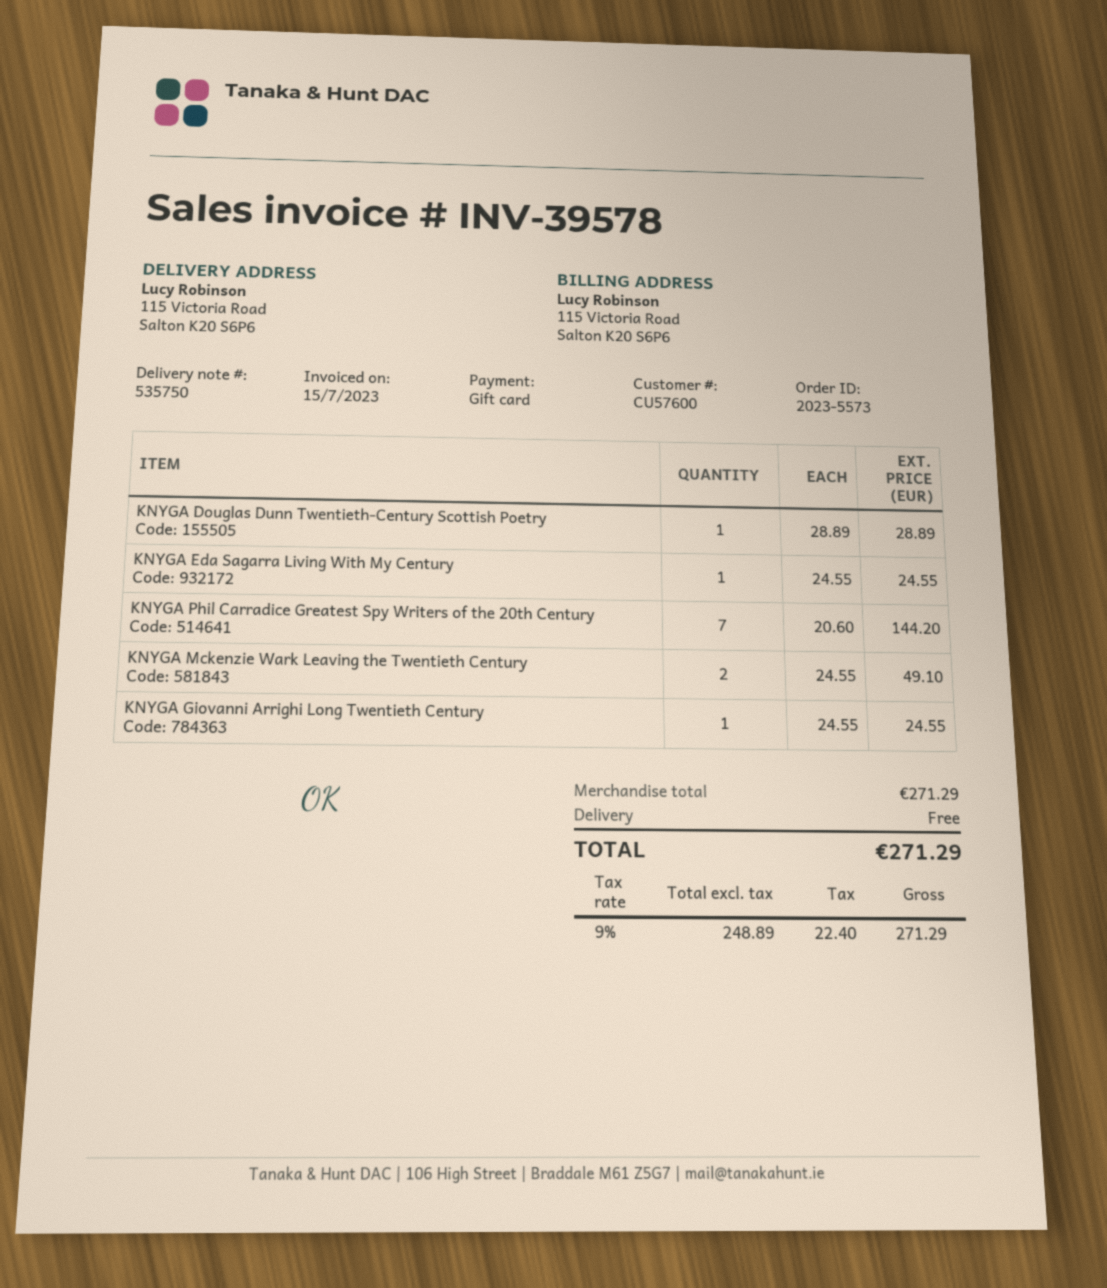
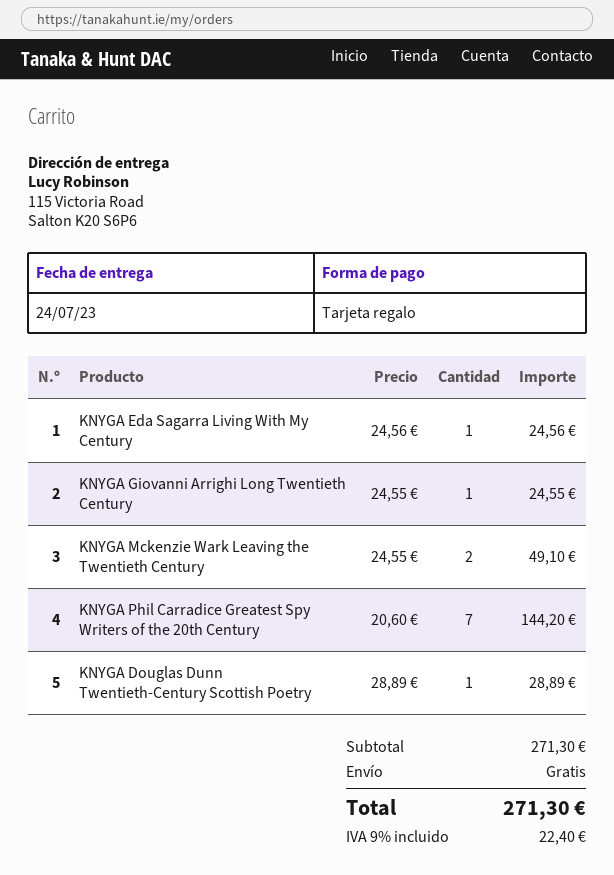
KNYGA Eda Sagarra Living With My Century: 1 x 24.55 = 24.55 -> 1 x 24.56 = 24.56
subtotal: 271.29 -> 271.30
total: 271.29 -> 271.30

